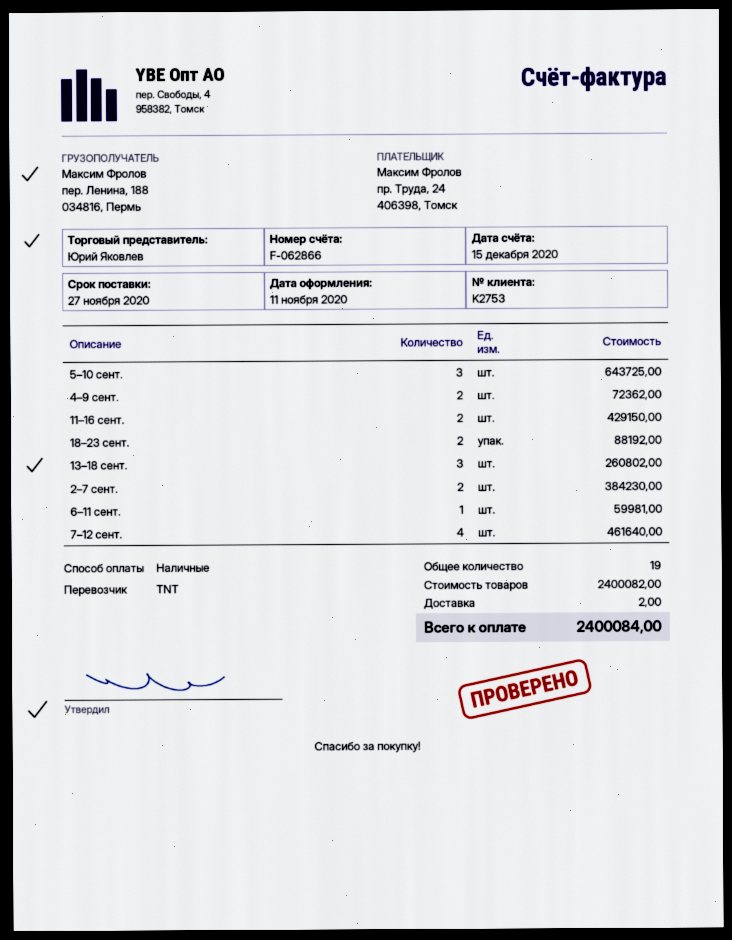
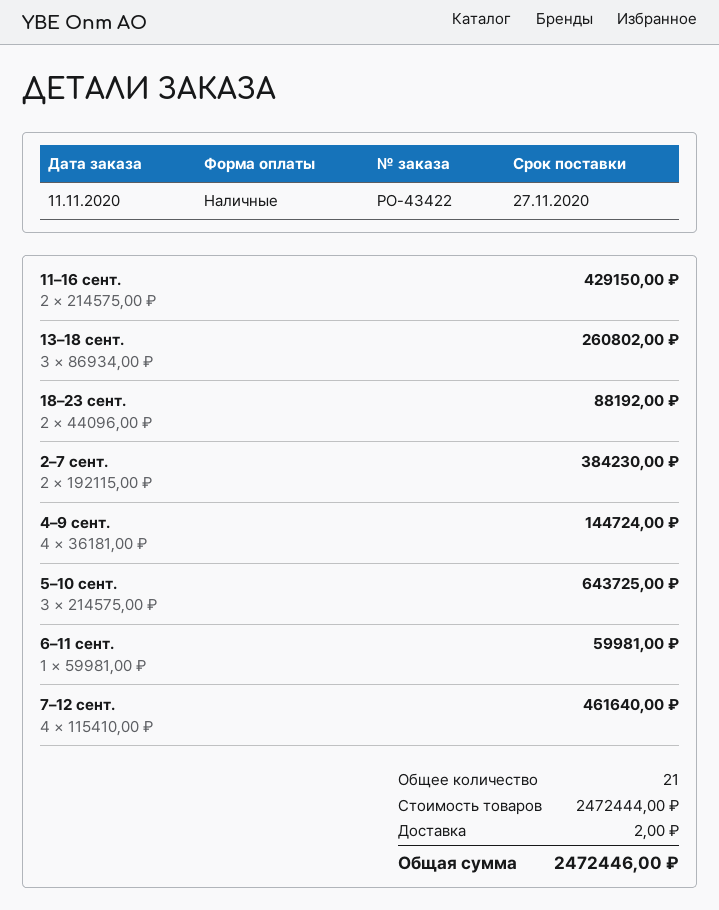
4–9 сент.: 2 for 72362.00 -> 4 for 144724.00
total quantity: 19 -> 21
subtotal: 2400082.00 -> 2472444.00
total: 2400084.00 -> 2472446.00

